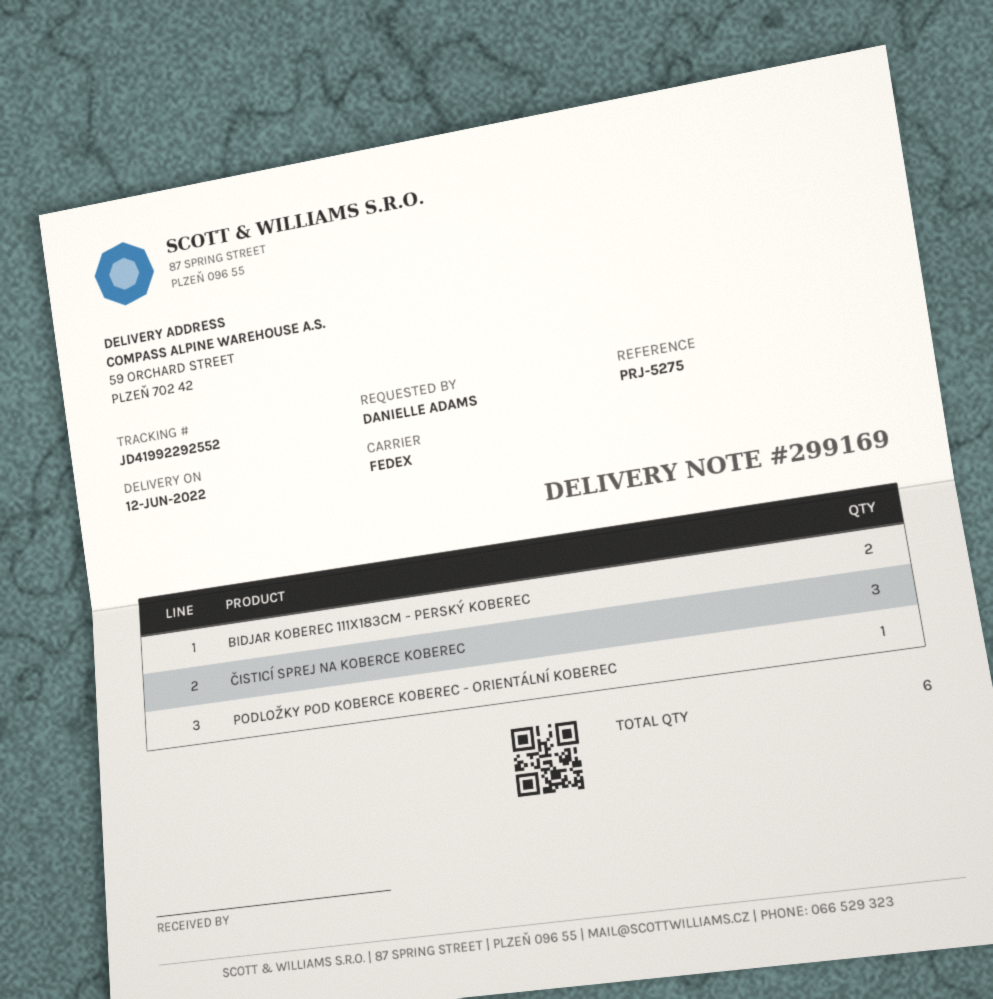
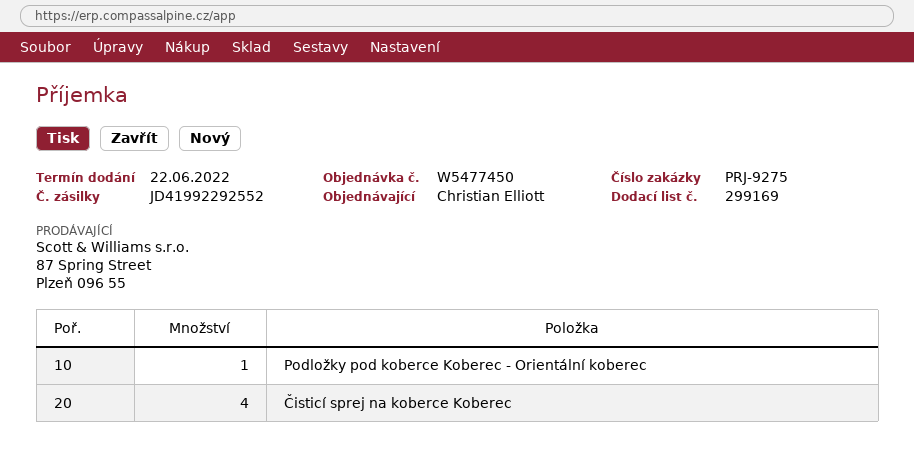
delivery date: 2022-06-12 -> 2022-06-22
reference: PRJ-5275 -> PRJ-9275
ordered by: DANIELLE ADAMS -> Christian Elliott
BIDJAR KOBEREC 111X183CM - PERSKÝ KOBEREC: 2 -> none
ČISTICÍ SPREJ NA KOBERCE KOBEREC: 3 -> 4

